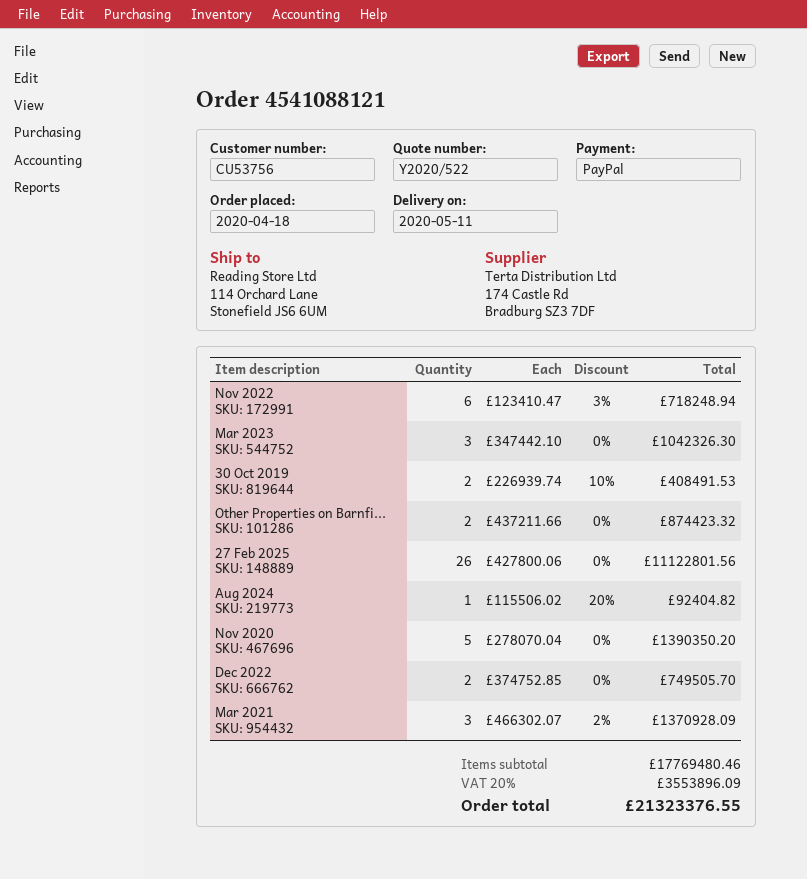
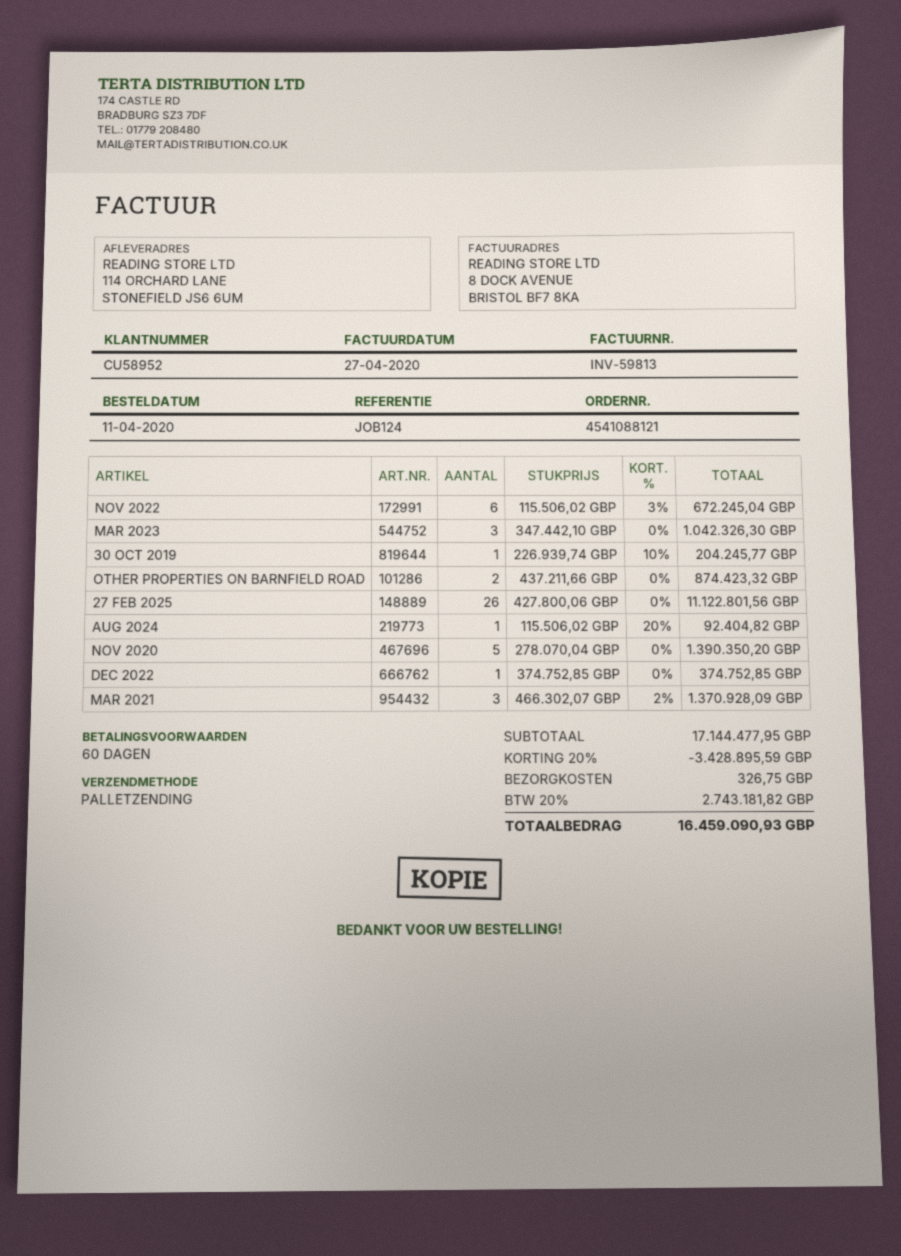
order date: 2020-04-18 -> 2020-04-11
customer number: CU53756 -> CU58952
Nov 2022: 6 x 123410.47 - 3% = 718248.94 -> 6 x 115506.02 - 3% = 672245.04
30 Oct 2019: 2 x 226939.74 - 10% = 408491.53 -> 1 x 226939.74 - 10% = 204245.77
Dec 2022: 2 x 374752.85 = 749505.70 -> 1 x 374752.85 = 374752.85
subtotal: 17769480.46 -> 17144477.95
discount: none -> 20% = 3428895.59
shipping: none -> 326.75
tax: 20% = 3553896.09 -> 20% = 2743181.82
total: 21323376.55 -> 16459090.93

